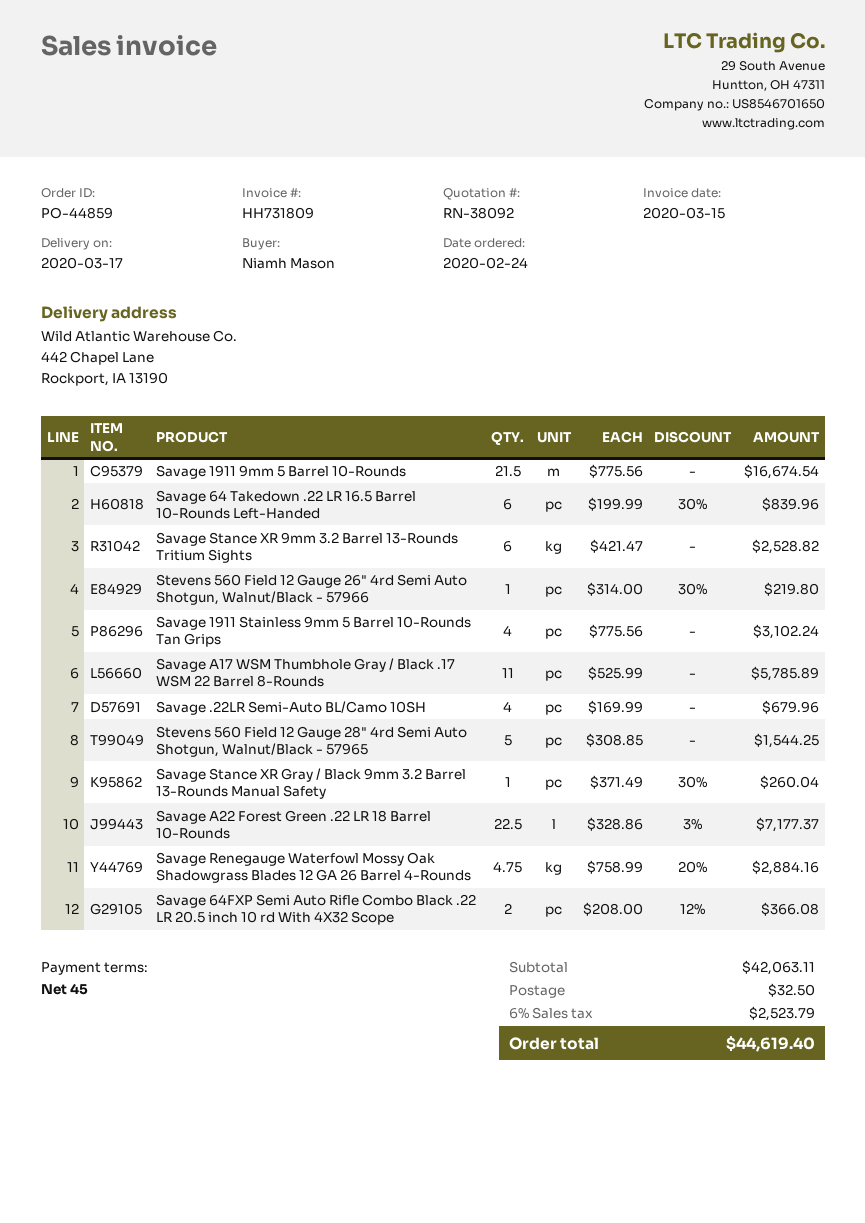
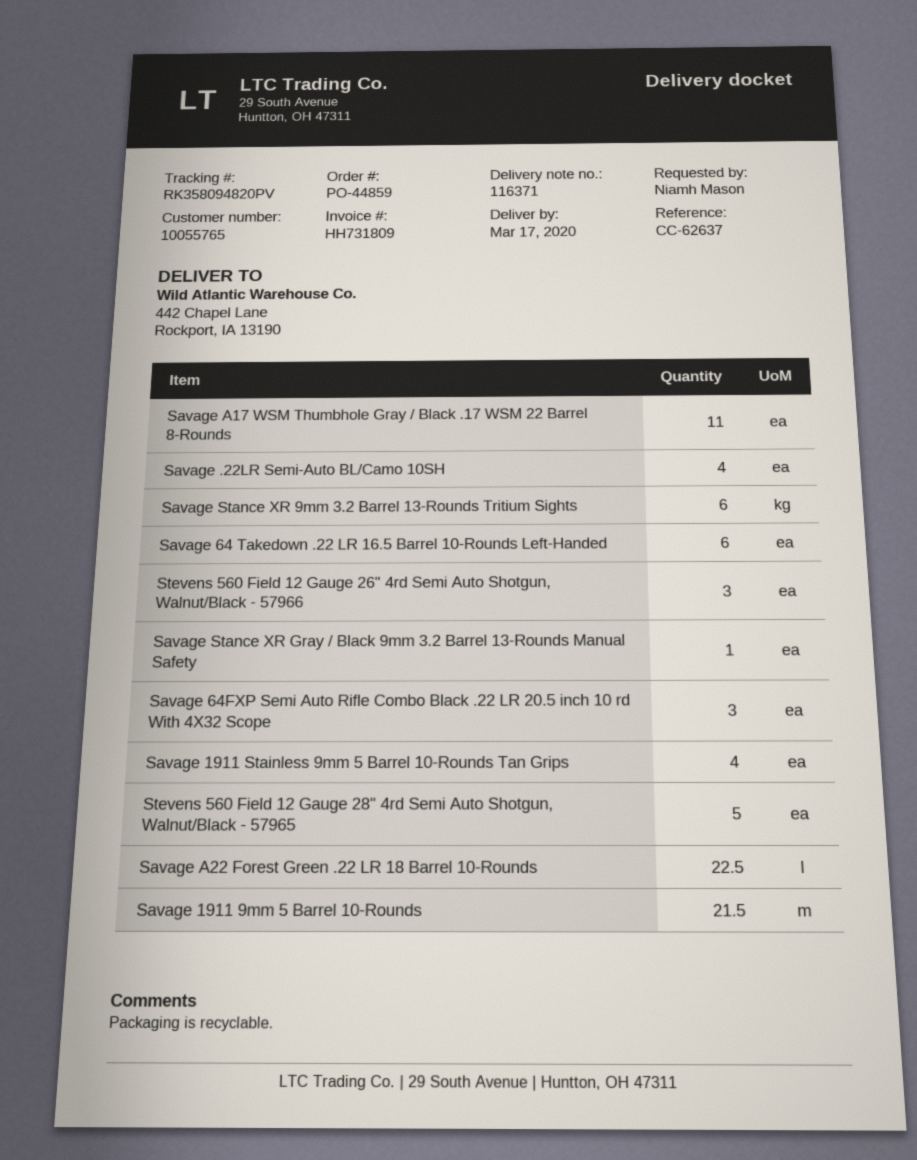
Stevens 560 Field 12 Gauge 26" 4rd Semi Auto Shotgun, Walnut/Black - 57966: 1 -> 3
Savage Renegauge Waterfowl Mossy Oak Shadowgrass Blades 12 GA 26 Barrel 4-Rounds: 4.75 -> none
Savage 64FXP Semi Auto Rifle Combo Black .22 LR 20.5 inch 10 rd With 4X32 Scope: 2 -> 3

